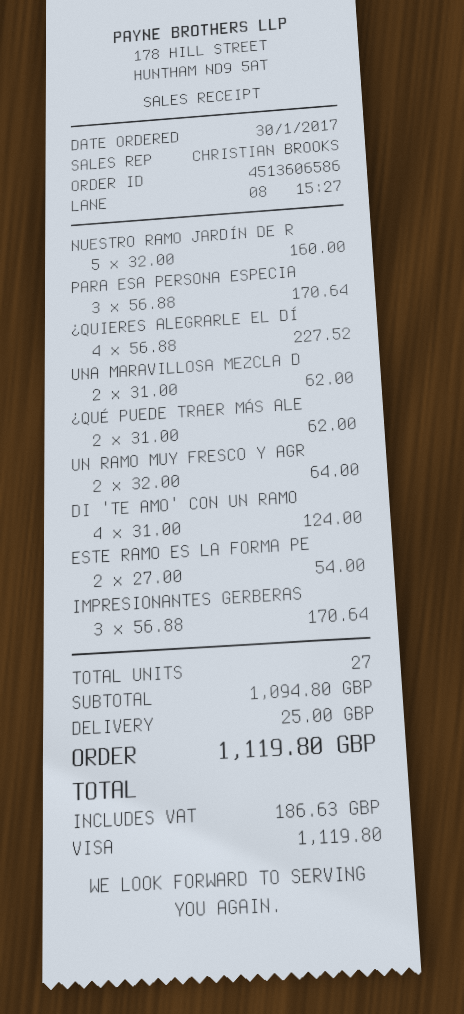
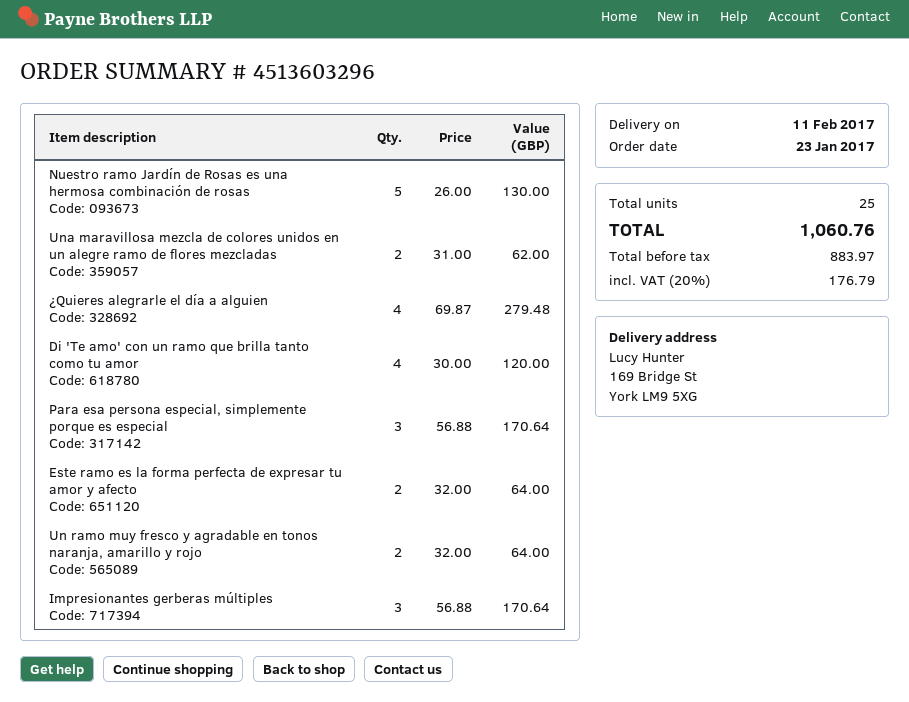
order number: 4513606586 -> 4513603296
order date: 2017-01-30 -> 2017-01-23
NUESTRO RAMO JARDÍN DE R: 5 x 32.00 = 160.00 -> 5 x 26.00 = 130.00
¿QUIERES ALEGRARLE EL DÍ: 4 x 56.88 = 227.52 -> 4 x 69.87 = 279.48
¿QUÉ PUEDE TRAER MÁS ALE: 2 x 31.00 = 62.00 -> none
DI 'TE AMO' CON UN RAMO: 4 x 31.00 = 124.00 -> 4 x 30.00 = 120.00
ESTE RAMO ES LA FORMA PE: 2 x 27.00 = 54.00 -> 2 x 32.00 = 64.00
total quantity: 27 -> 25
shipping: 25.00 -> none
tax: 186.63 -> 176.79
total: 1119.80 -> 1060.76

